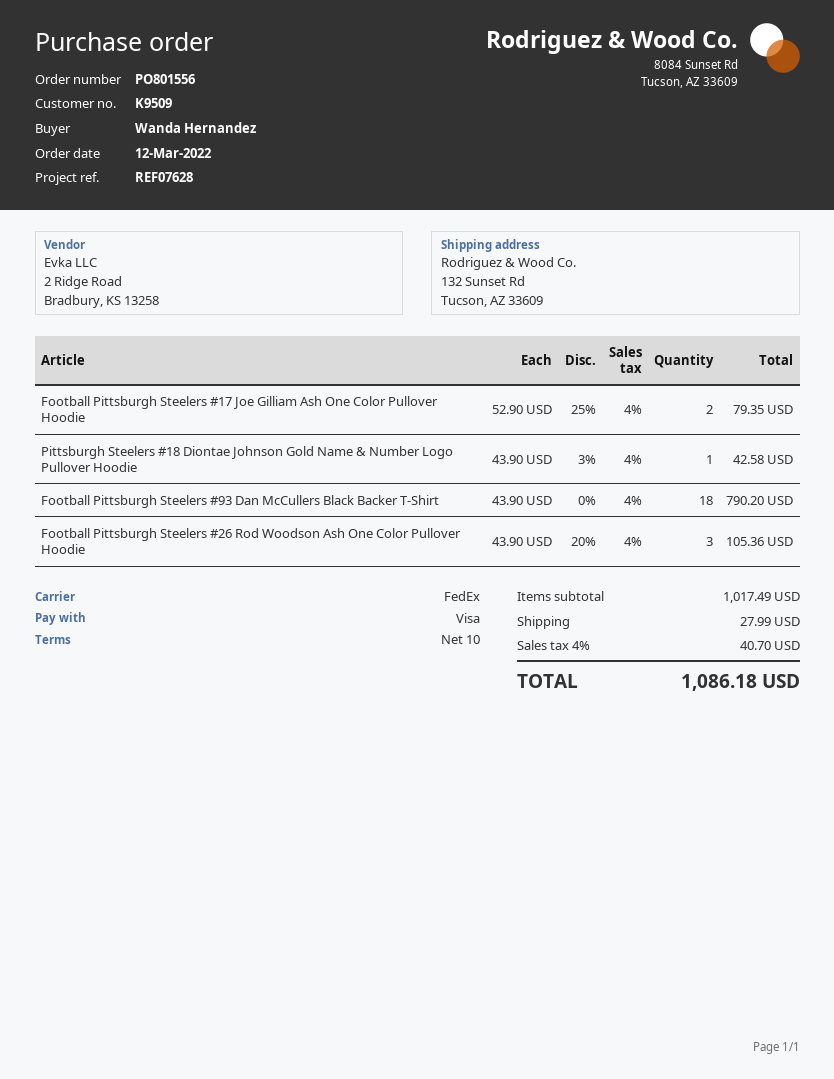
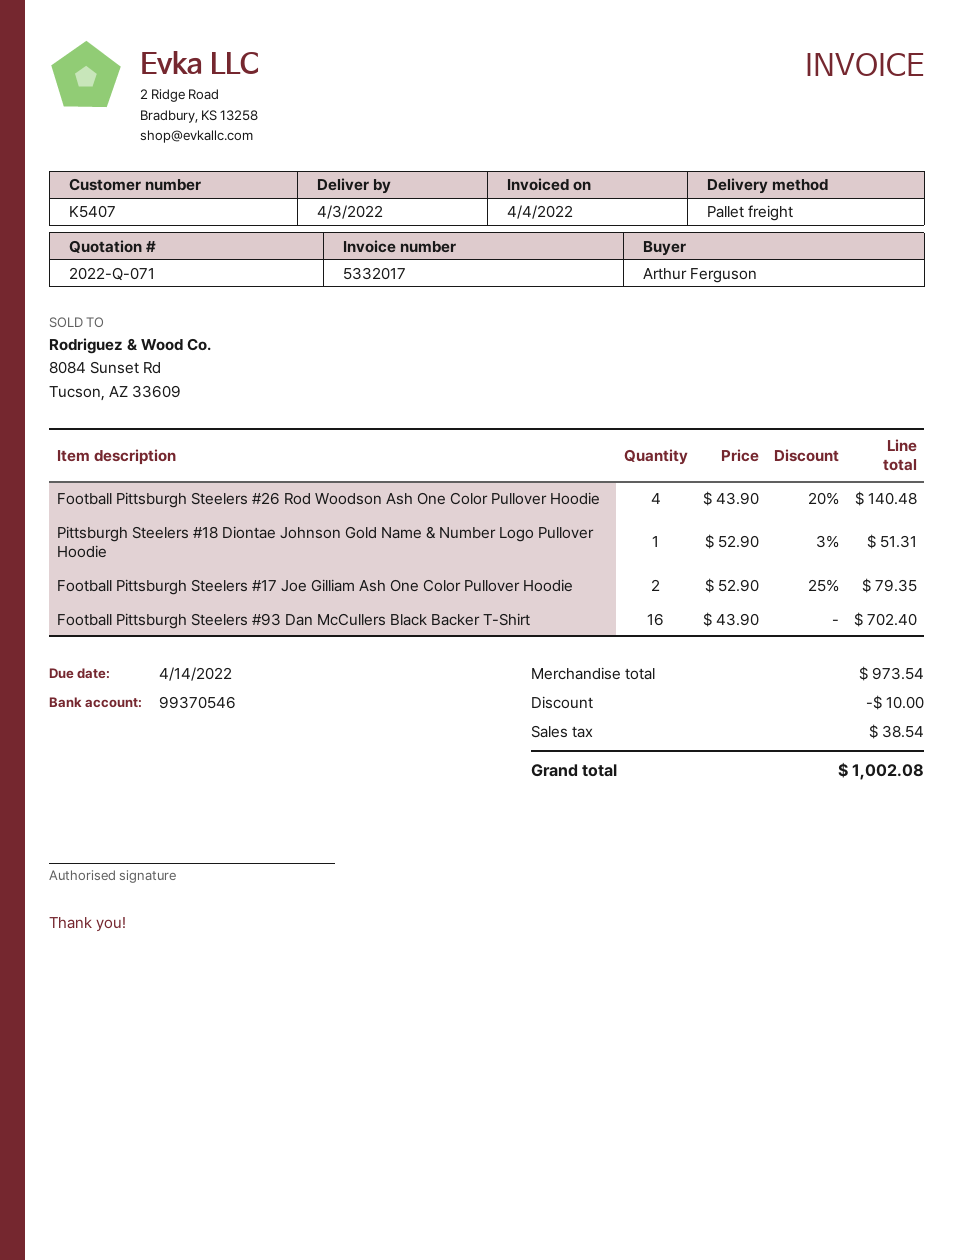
customer number: K9509 -> K5407
ordered by: Wanda Hernandez -> Arthur Ferguson
shipping method: FedEx -> pallet freight
Pittsburgh Steelers #18 Diontae Johnson Gold Name & Number Logo Pullover Hoodie: 1 x 43.90 - 3% = 42.58 -> 1 x 52.90 - 3% = 51.31
Football Pittsburgh Steelers #93 Dan McCullers Black Backer T-Shirt: 18 x 43.90 = 790.20 -> 16 x 43.90 = 702.40
Football Pittsburgh Steelers #26 Rod Woodson Ash One Color Pullover Hoodie: 3 x 43.90 - 20% = 105.36 -> 4 x 43.90 - 20% = 140.48
subtotal: 1017.49 -> 973.54
discount: none -> 10.00
shipping: 27.99 -> none
tax: 40.70 -> 38.54
total: 1086.18 -> 1002.08

